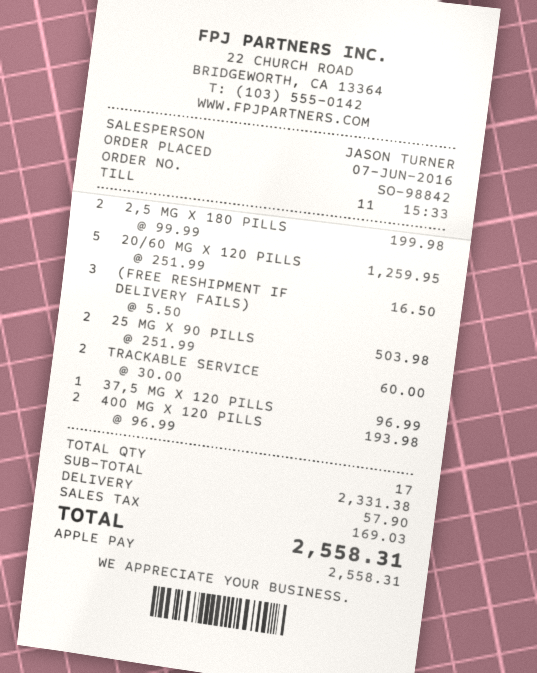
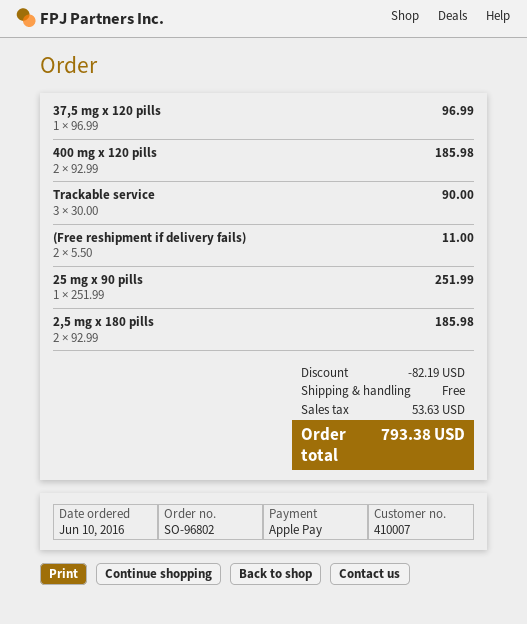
order number: SO-98842 -> SO-96802
order date: 2016-06-07 -> 2016-06-10
2,5 MG X 180 PILLS: 2 x 99.99 = 199.98 -> 2 x 92.99 = 185.98
20/60 MG X 120 PILLS: 5 x 251.99 = 1259.95 -> none
(FREE RESHIPMENT IF DELIVERY FAILS): 3 x 5.50 = 16.50 -> 2 x 5.50 = 11.00
25 MG X 90 PILLS: 2 x 251.99 = 503.98 -> 1 x 251.99 = 251.99
TRACKABLE SERVICE: 2 x 30.00 = 60.00 -> 3 x 30.00 = 90.00
400 MG X 120 PILLS: 2 x 96.99 = 193.98 -> 2 x 92.99 = 185.98
discount: none -> 82.19
shipping: 57.90 -> 0.00
tax: 169.03 -> 53.63
total: 2558.31 -> 793.38

